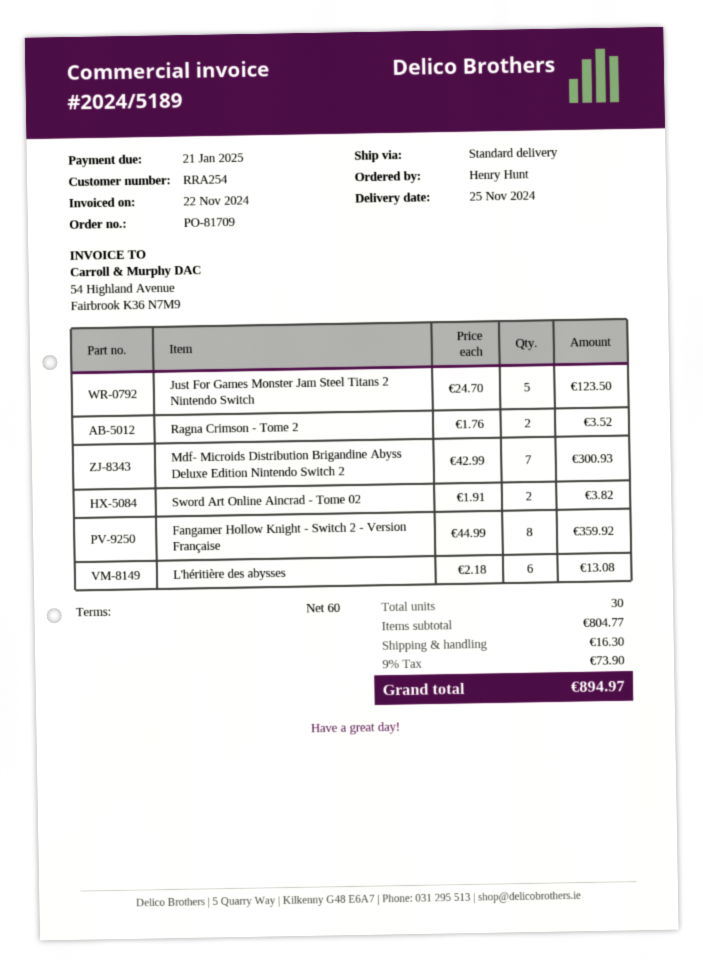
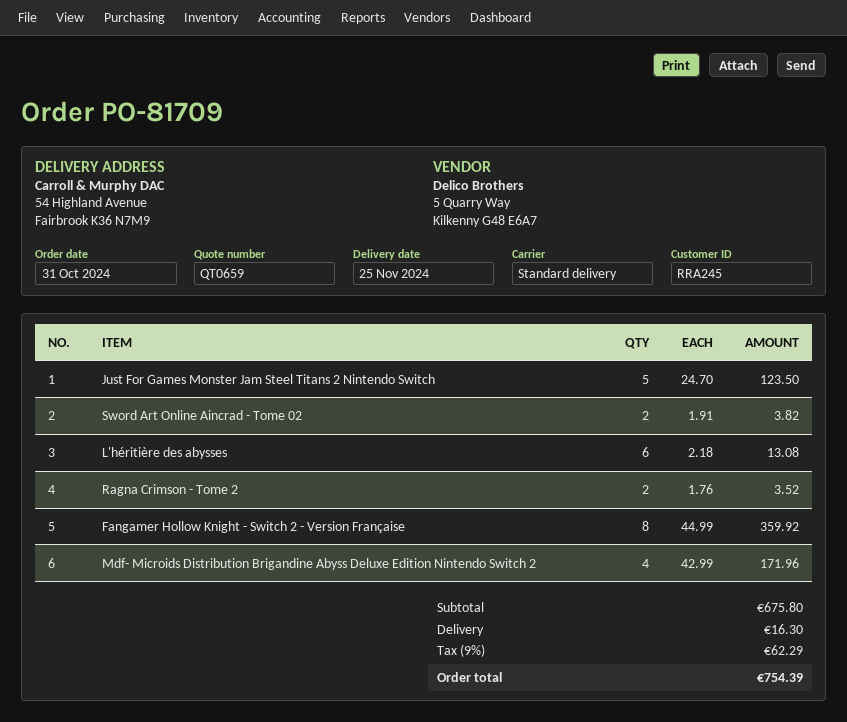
customer number: RRA254 -> RRA245
Mdf- Microids Distribution Brigandine Abyss Deluxe Edition Nintendo Switch 2: 7 x 42.99 = 300.93 -> 4 x 42.99 = 171.96
subtotal: 804.77 -> 675.80
tax: 9% = 73.90 -> 9% = 62.29
total: 894.97 -> 754.39

